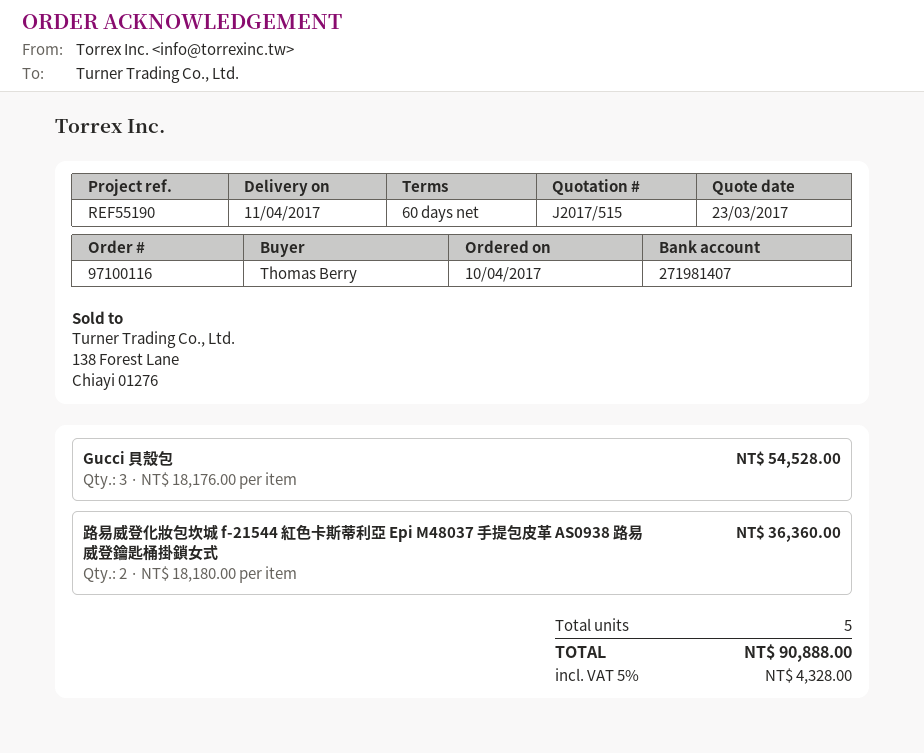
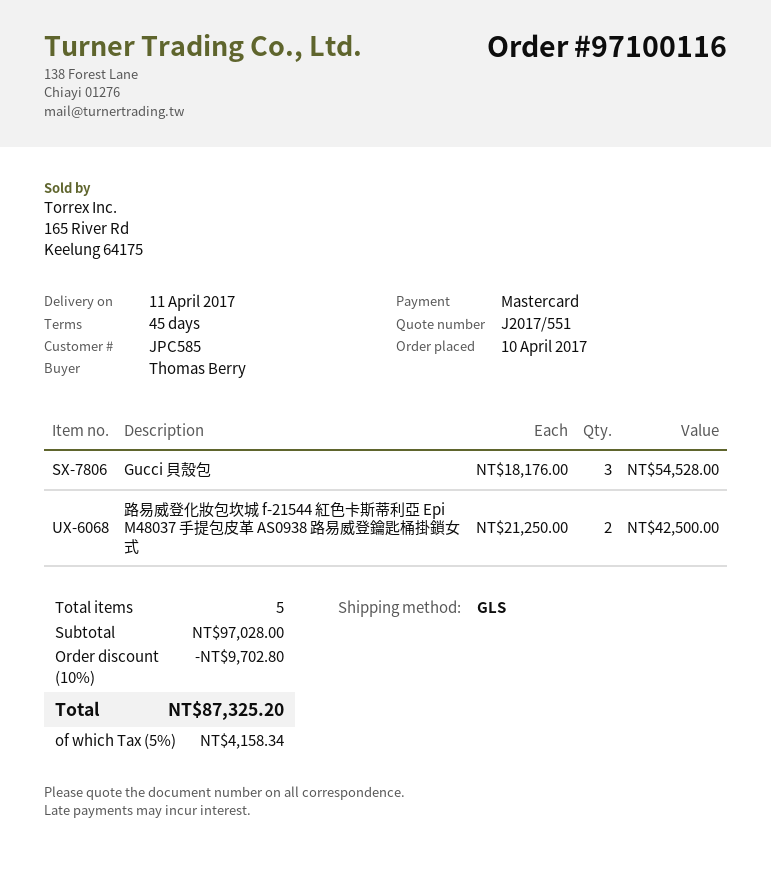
quote number: J2017/515 -> J2017/551
payment terms: 60 days -> 45 days
路易威登化妝包坎城 f-21544 紅色卡斯蒂利亞 Epi M48037 手提包皮革 AS0938 路易威登鑰匙桶掛鎖女式: 2 x 18180.00 = 36360.00 -> 2 x 21250.00 = 42500.00
discount: none -> 10% = 9702.80
tax: 5% = 4328.00 -> 5% = 4158.34
total: 90888.00 -> 87325.20

